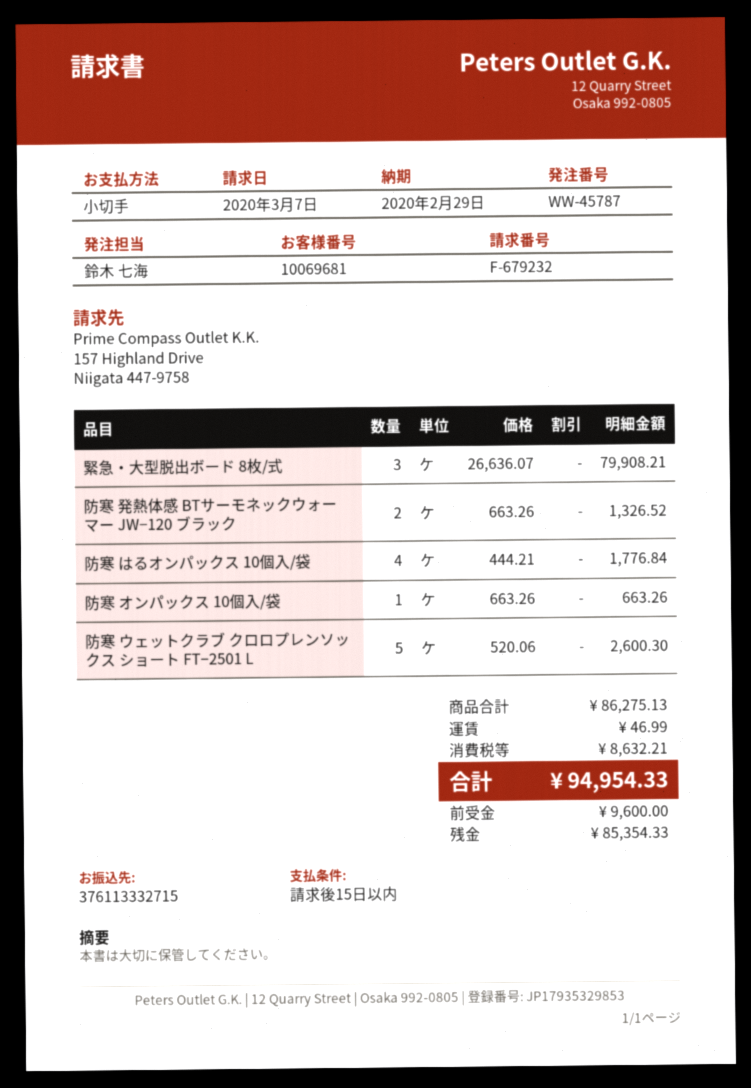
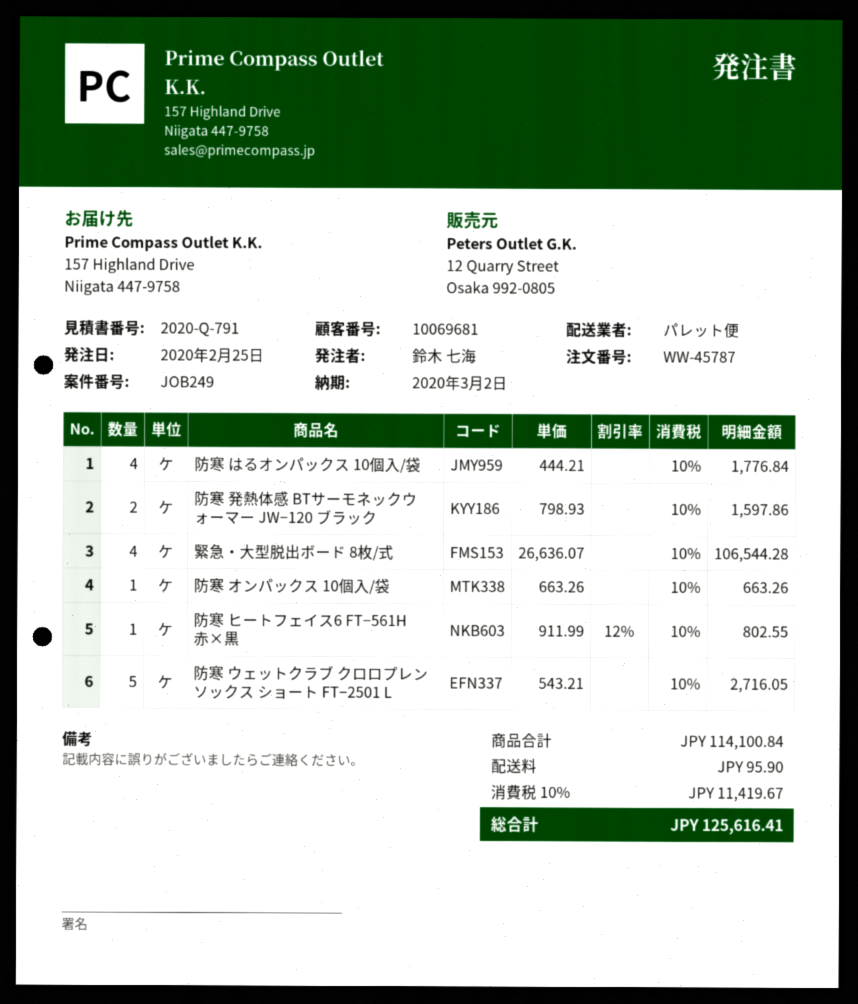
delivery date: 2020-02-29 -> 2020-03-02
緊急・大型脱出ボード 8枚/式: 3 x 26636.07 = 79908.21 -> 4 x 26636.07 = 106544.28
防寒 発熱体感 BTサーモネックウォーマー JW−120 ブラック: 2 x 663.26 = 1326.52 -> 2 x 798.93 = 1597.86
防寒 ウェットクラブ クロロプレンソックス ショート FT−2501 L: 5 x 520.06 = 2600.30 -> 5 x 543.21 = 2716.05
防寒 ヒートフェイス6 FT−561H 赤×黒: none -> 1 x 911.99 - 12% = 802.55
subtotal: 86275.13 -> 114100.84
shipping: 46.99 -> 95.90
tax: 8632.21 -> 11419.67
total: 94954.33 -> 125616.41

